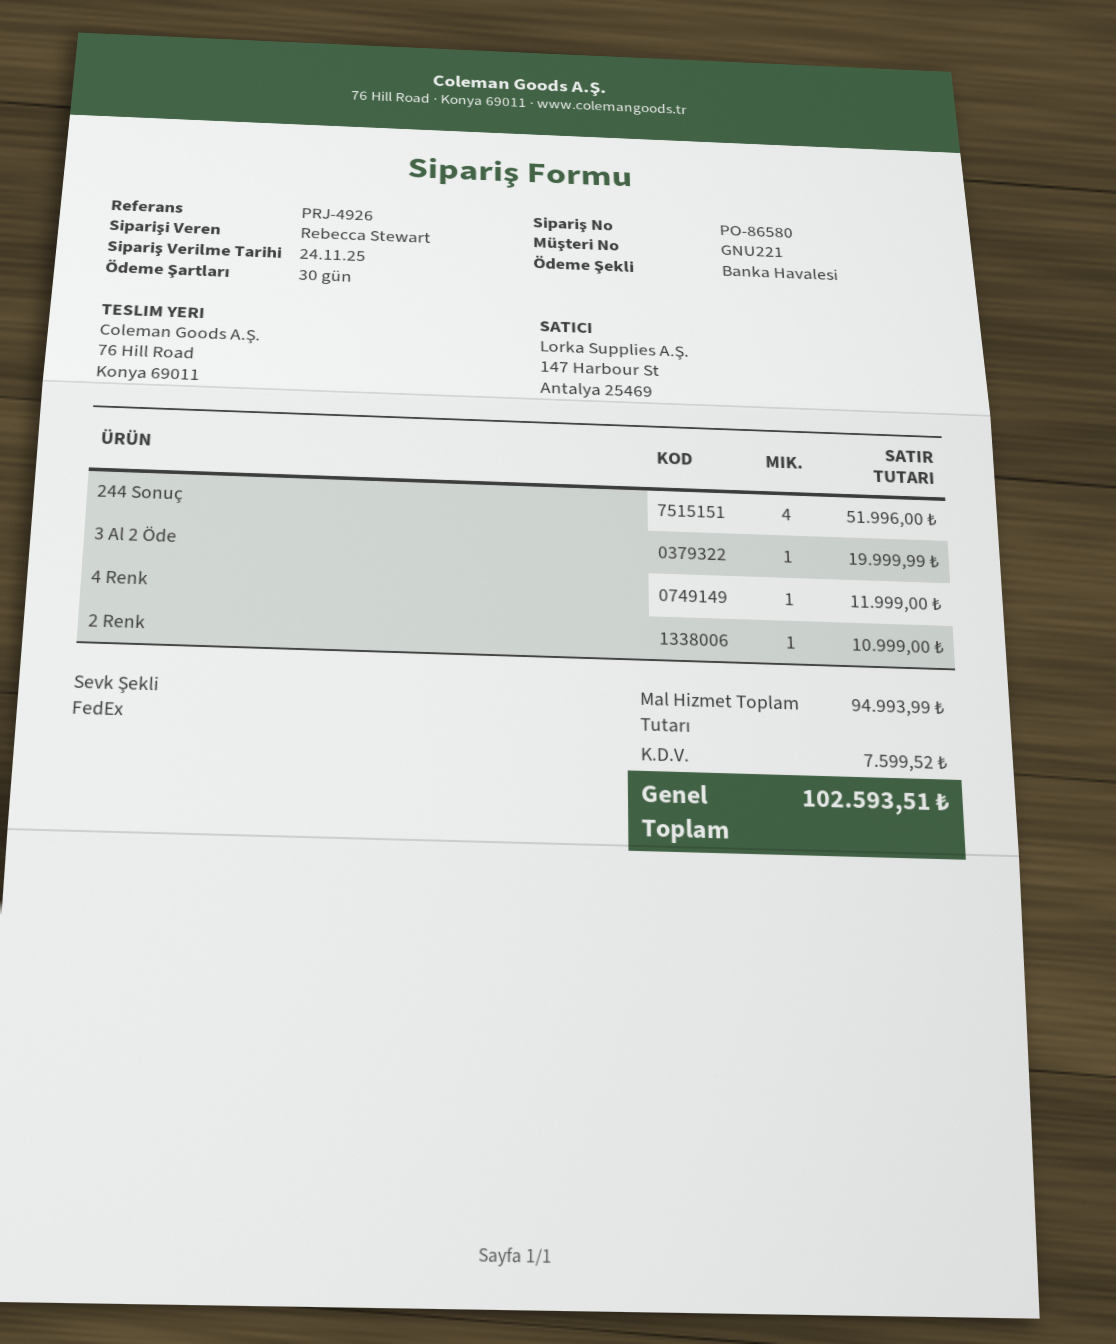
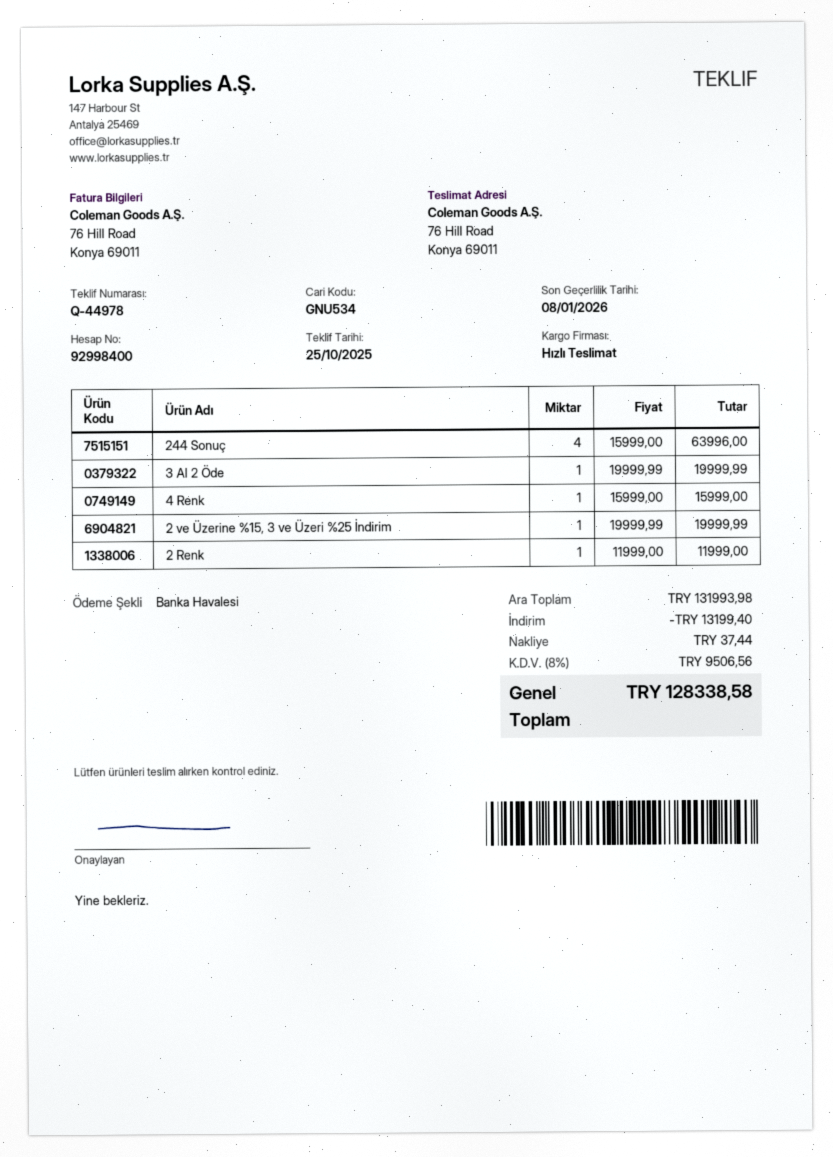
customer number: GNU221 -> GNU534
shipping method: FedEx -> express
244 Sonuç: 4 for 51996.00 -> 4 for 63996.00
4 Renk: 1 for 11999.00 -> 1 for 15999.00
2 Renk: 1 for 10999.00 -> 1 for 11999.00
2 ve Üzerine %15, 3 ve Üzeri %25 İndirim: none -> 1 for 19999.99
subtotal: 94993.99 -> 131993.98
discount: none -> 13199.40
shipping: none -> 37.44
tax: 7599.52 -> 9506.56
total: 102593.51 -> 128338.58

